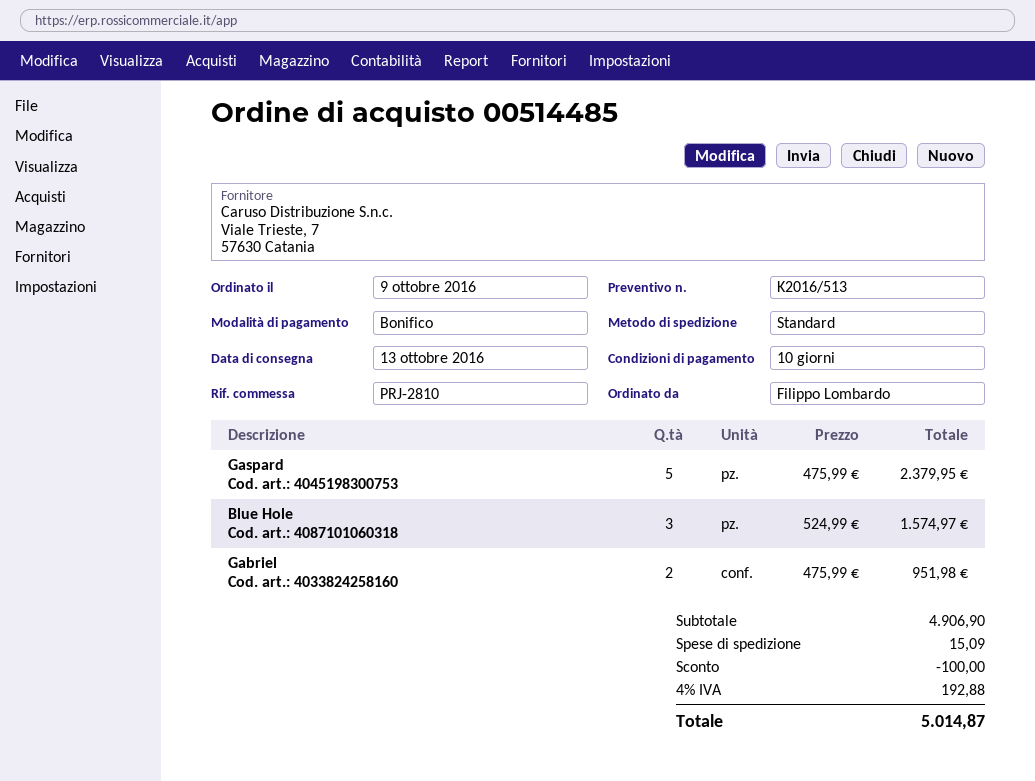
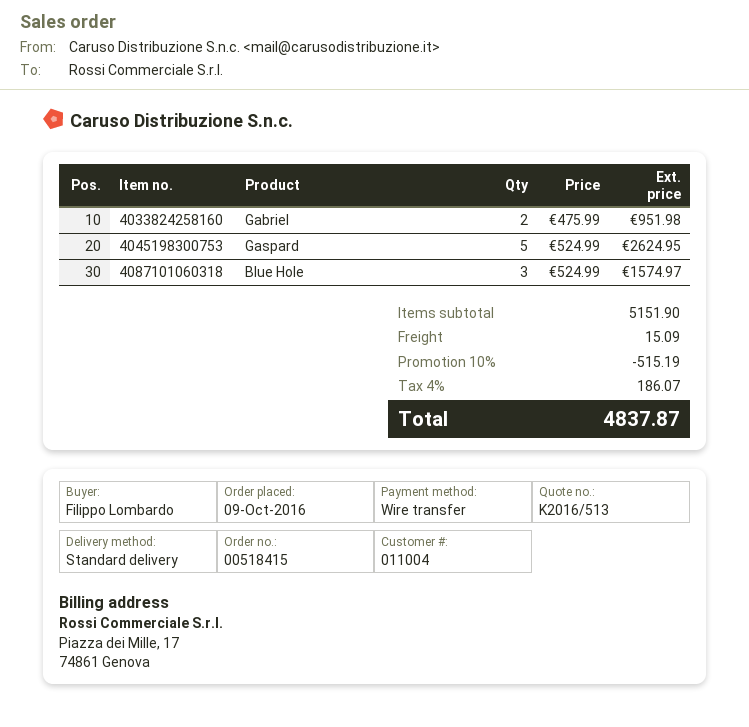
order number: 00514485 -> 00518415
Gaspard: 5 x 475.99 = 2379.95 -> 5 x 524.99 = 2624.95
subtotal: 4906.90 -> 5151.90
discount: 100.00 -> 515.19
tax: 4% = 192.88 -> 4% = 186.07
total: 5014.87 -> 4837.87

